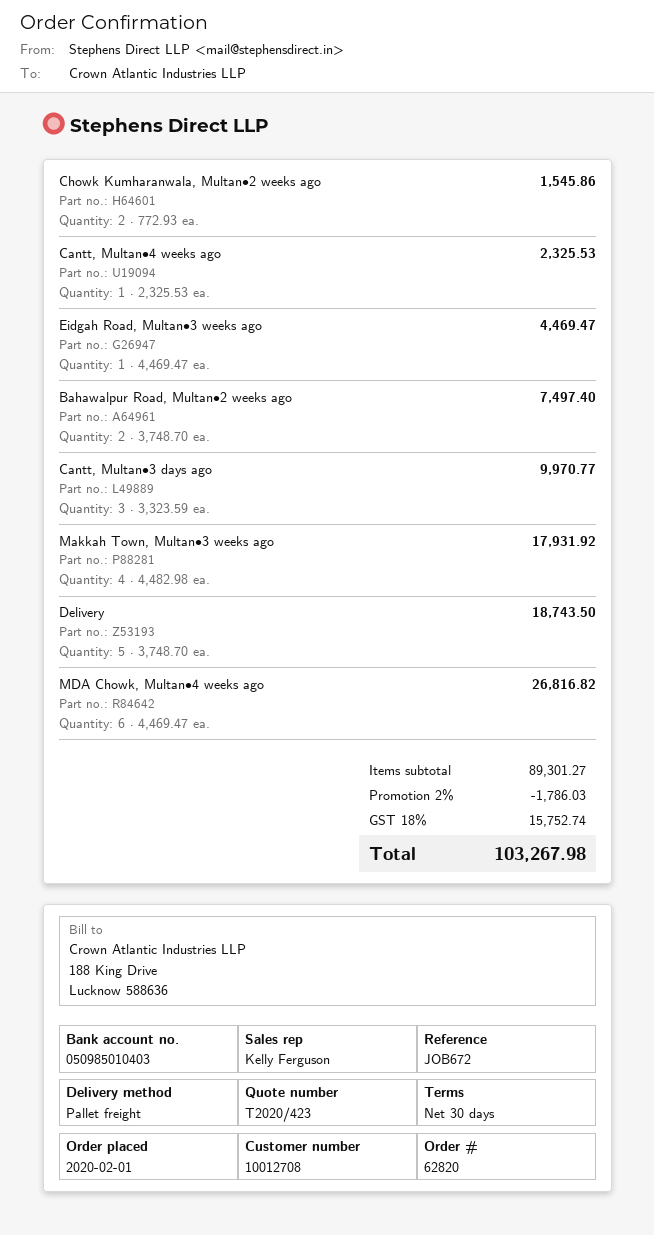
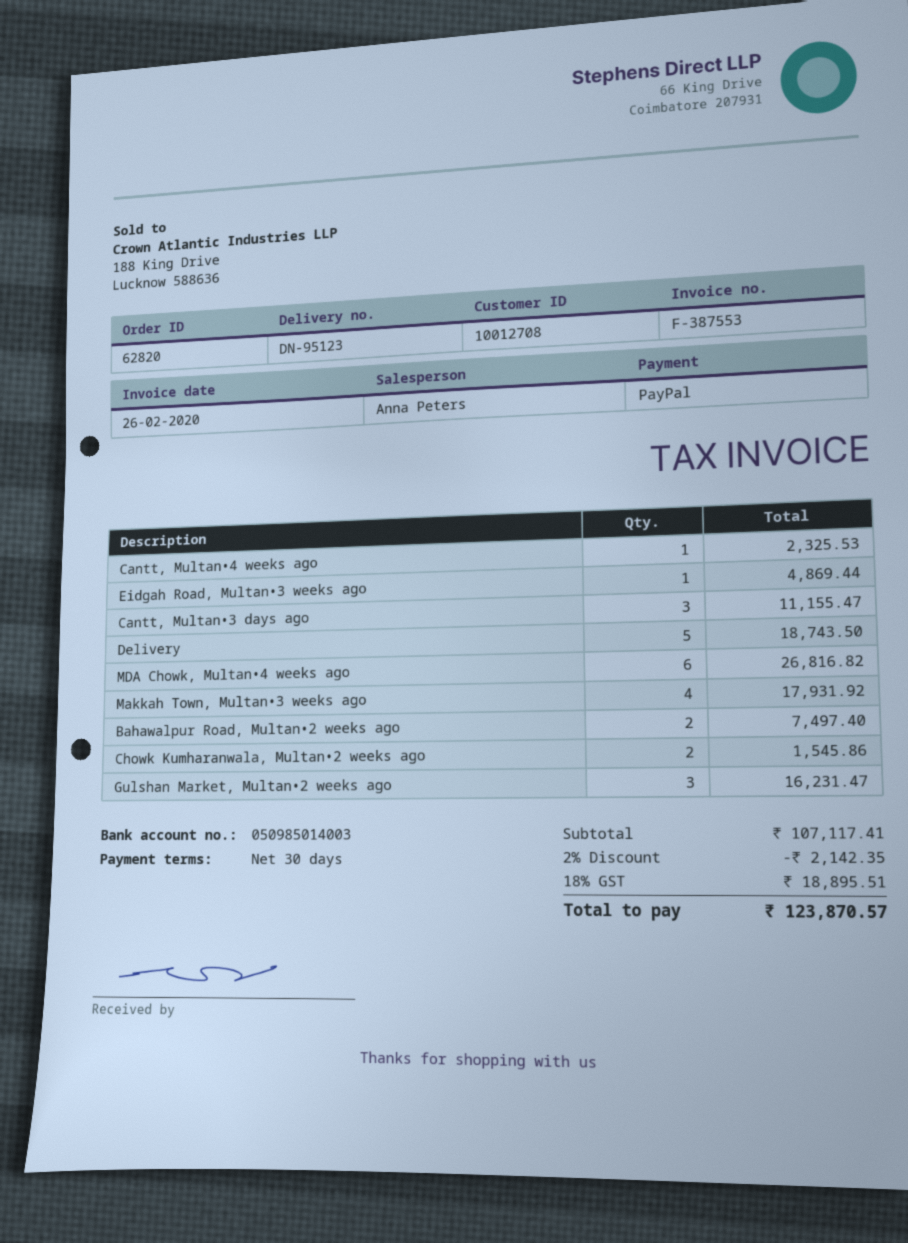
sales rep: Kelly Ferguson -> Anna Peters
bank account: 050985010403 -> 050985014003
Eidgah Road, Multan•3 weeks ago: 1 for 4469.47 -> 1 for 4869.44
Cantt, Multan•3 days ago: 3 for 9970.77 -> 3 for 11155.47
Gulshan Market, Multan•2 weeks ago: none -> 3 for 16231.47
subtotal: 89301.27 -> 107117.41
discount: 2% = 1786.03 -> 2% = 2142.35
tax: 18% = 15752.74 -> 18% = 18895.51
total: 103267.98 -> 123870.57

